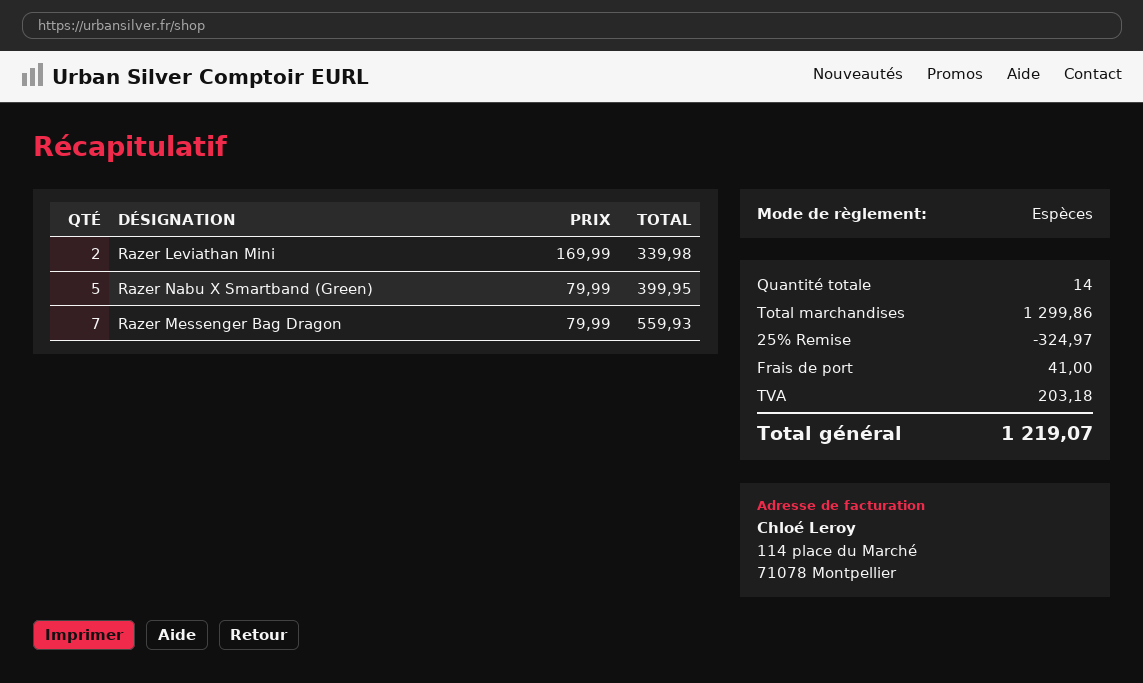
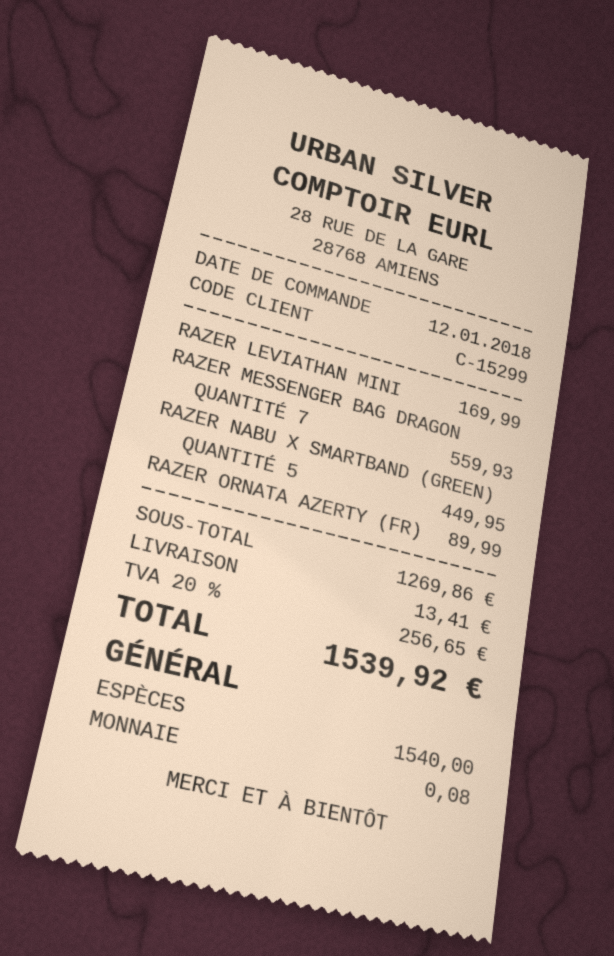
Razer Leviathan Mini: 2 for 339.98 -> 1 for 169.99
Razer Nabu X Smartband (Green): 5 for 399.95 -> 5 for 449.95
RAZER ORNATA AZERTY (FR): none -> 1 for 89.99
subtotal: 1299.86 -> 1269.86
discount: 25% = 324.97 -> none
shipping: 41.00 -> 13.41
tax: 203.18 -> 256.65
total: 1219.07 -> 1539.92

